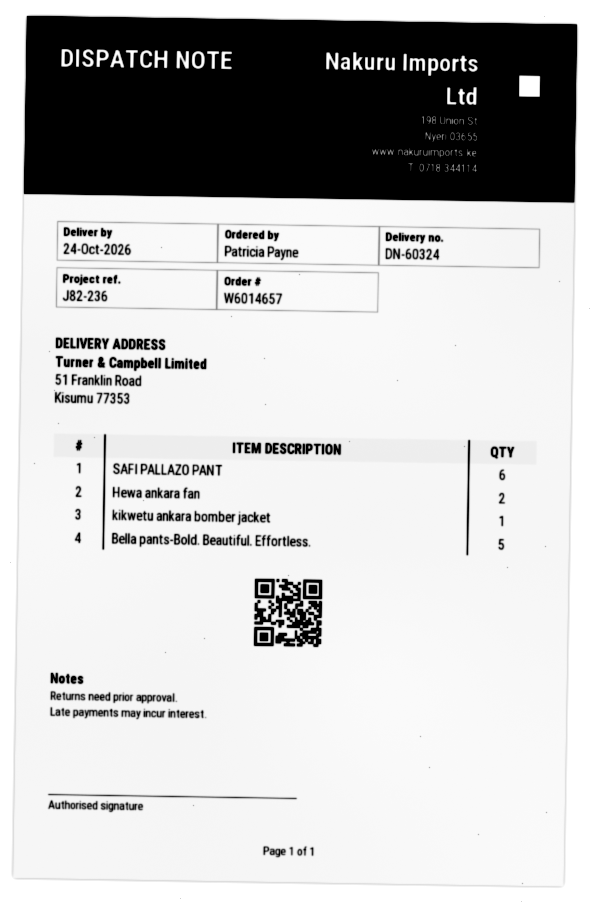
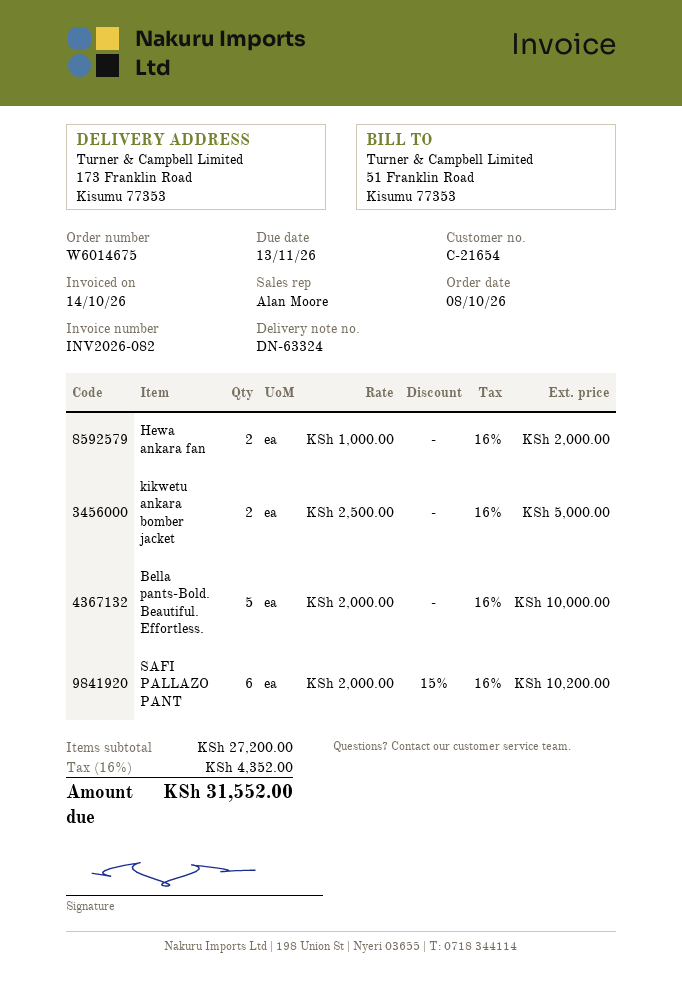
order number: W6014657 -> W6014675
delivery note number: DN-60324 -> DN-63324
ship to: 51 Franklin Road, Kisumu 77353 -> 173 Franklin Road, Kisumu 77353
kikwetu ankara bomber jacket: 1 -> 2

